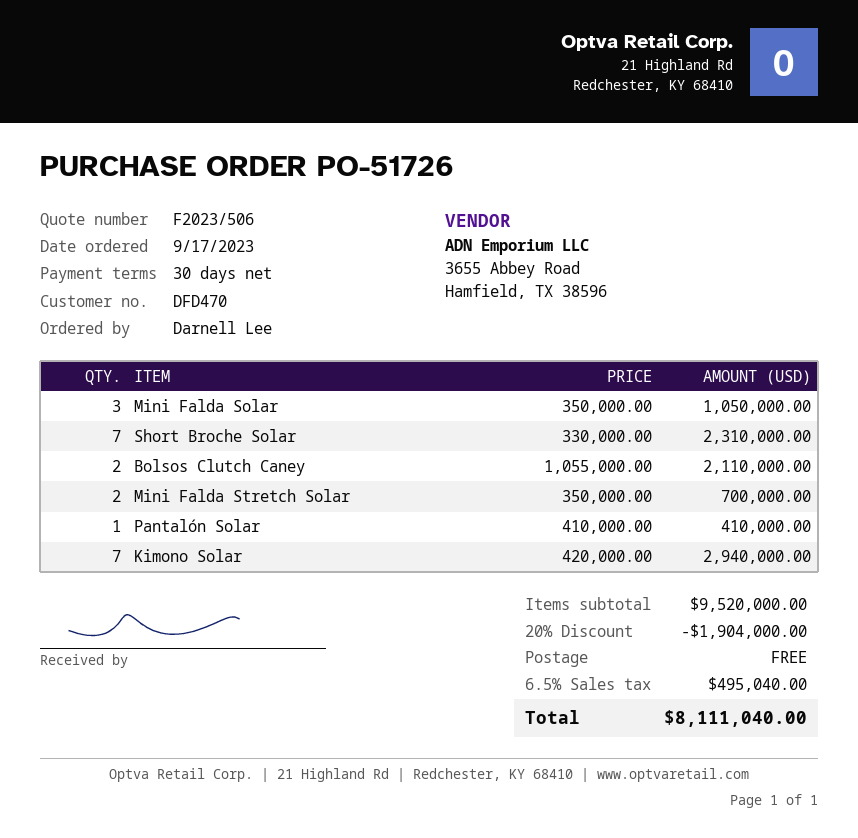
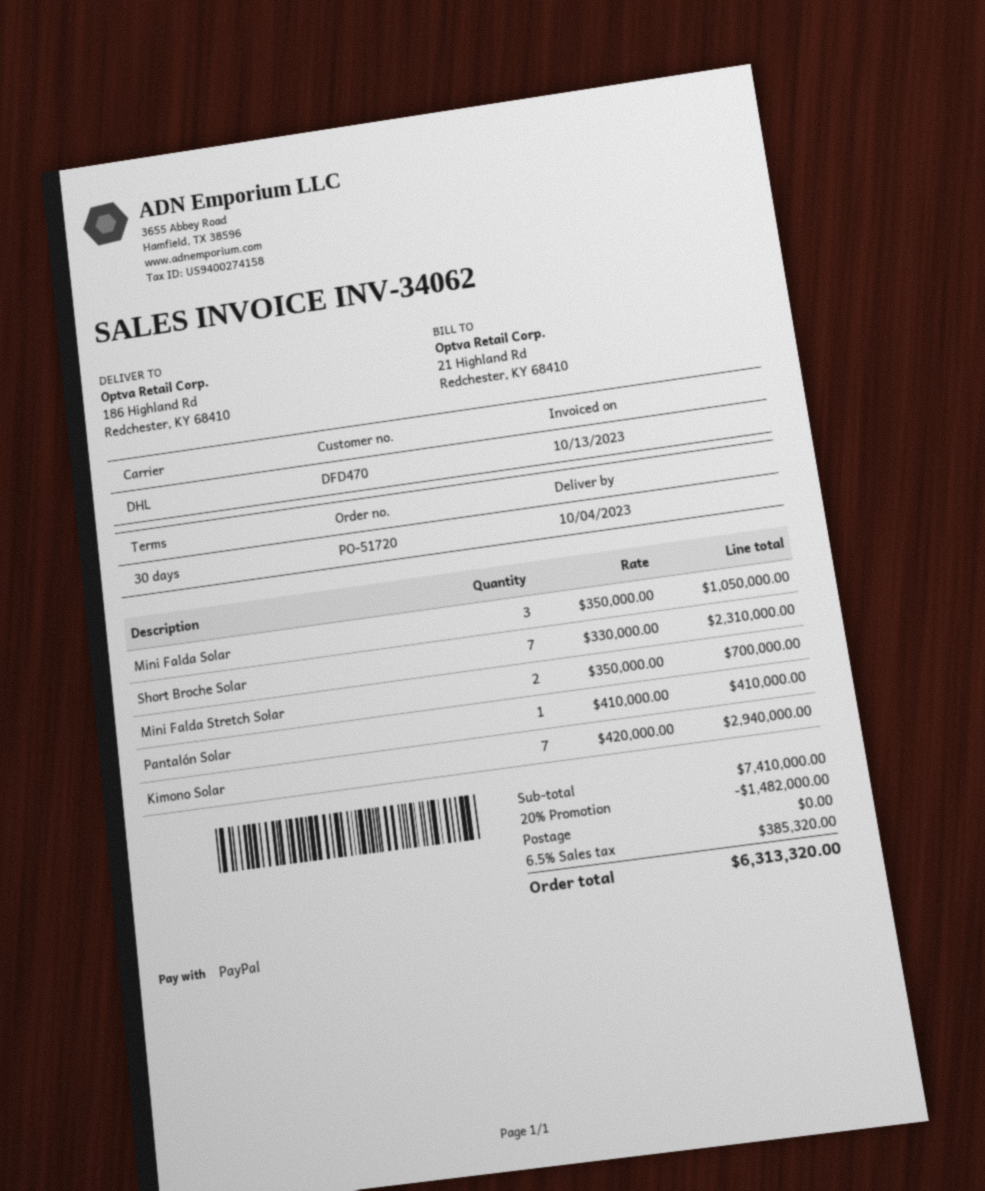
order number: PO-51726 -> PO-51720
Bolsos Clutch Caney: 2 x 1055000.00 = 2110000.00 -> none
subtotal: 9520000.00 -> 7410000.00
discount: 20% = 1904000.00 -> 20% = 1482000.00
tax: 6.5% = 495040.00 -> 6.5% = 385320.00
total: 8111040.00 -> 6313320.00

